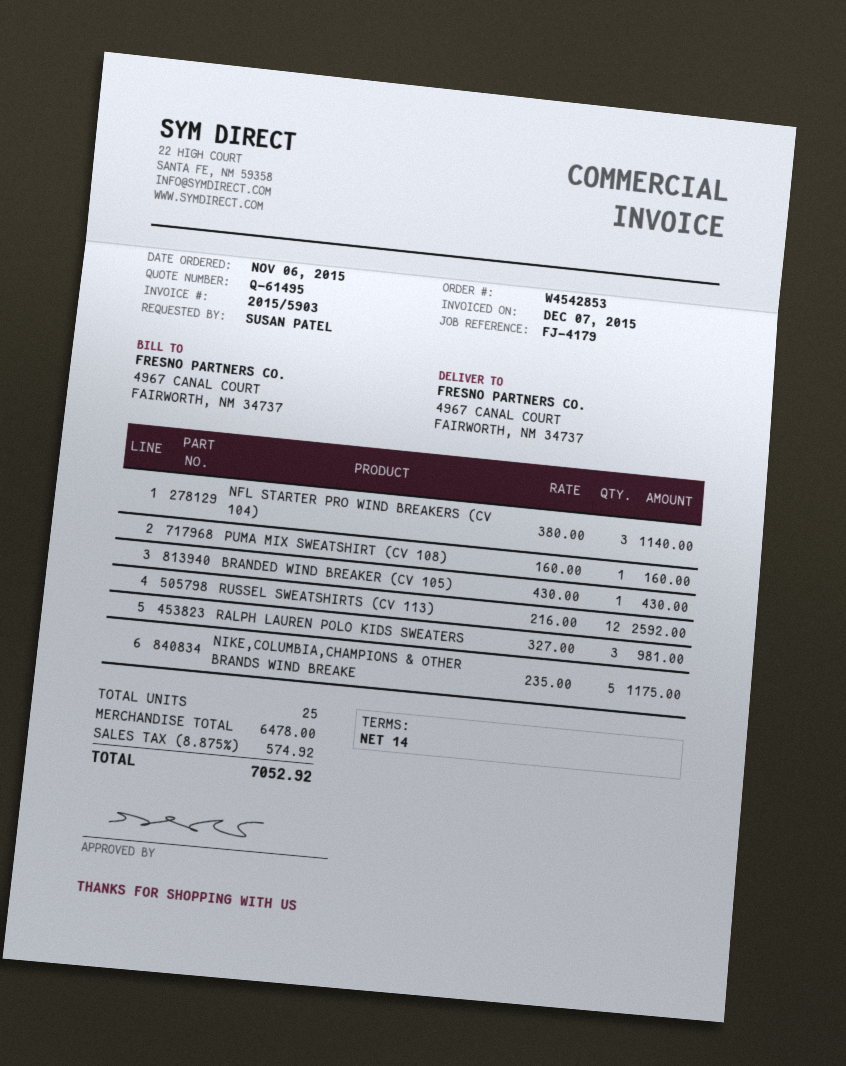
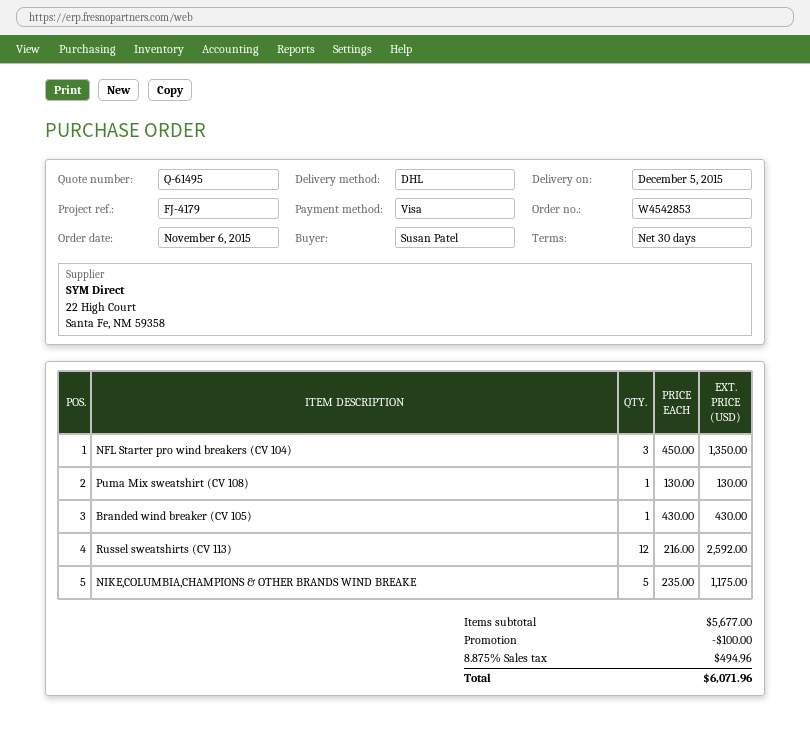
payment terms: 14 days -> 30 days
NFL STARTER PRO WIND BREAKERS (CV 104): 3 x 380.00 = 1140.00 -> 3 x 450.00 = 1350.00
PUMA MIX SWEATSHIRT (CV 108): 1 x 160.00 = 160.00 -> 1 x 130.00 = 130.00
RALPH LAUREN POLO KIDS SWEATERS: 3 x 327.00 = 981.00 -> none
subtotal: 6478.00 -> 5677.00
discount: none -> 100.00
tax: 8.875% = 574.92 -> 8.875% = 494.96
total: 7052.92 -> 6071.96

